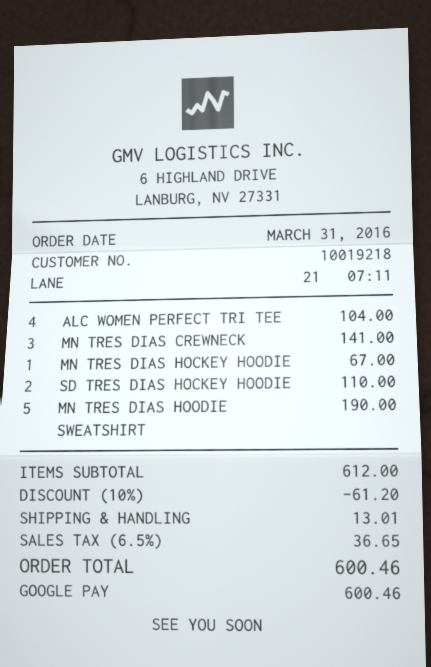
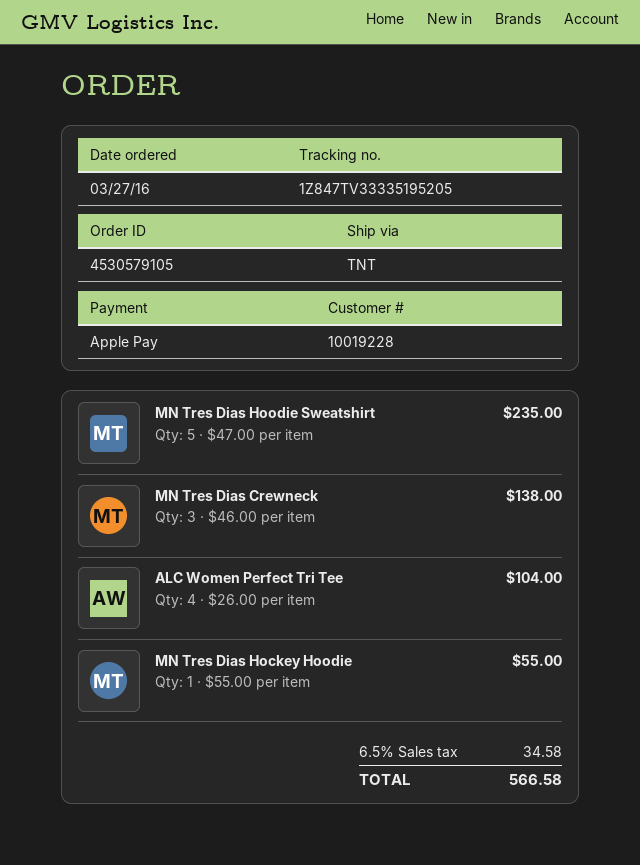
order date: 2016-03-31 -> 2016-03-27
customer number: 10019218 -> 10019228
payment method: Google Pay -> Apple Pay
MN TRES DIAS CREWNECK: 3 for 141.00 -> 3 for 138.00
MN TRES DIAS HOCKEY HOODIE: 1 for 67.00 -> 1 for 55.00
SD TRES DIAS HOCKEY HOODIE: 2 for 110.00 -> none
MN TRES DIAS HOODIE SWEATSHIRT: 5 for 190.00 -> 5 for 235.00
discount: 10% = 61.20 -> none
shipping: 13.01 -> none
tax: 6.5% = 36.65 -> 6.5% = 34.58
total: 600.46 -> 566.58

